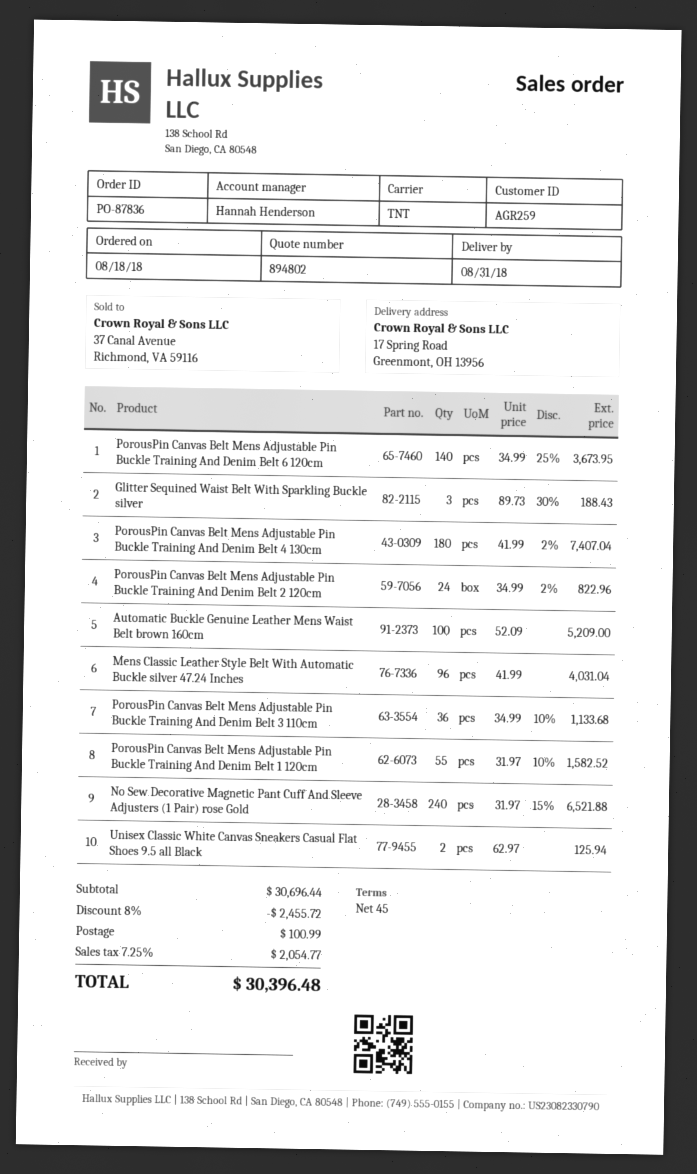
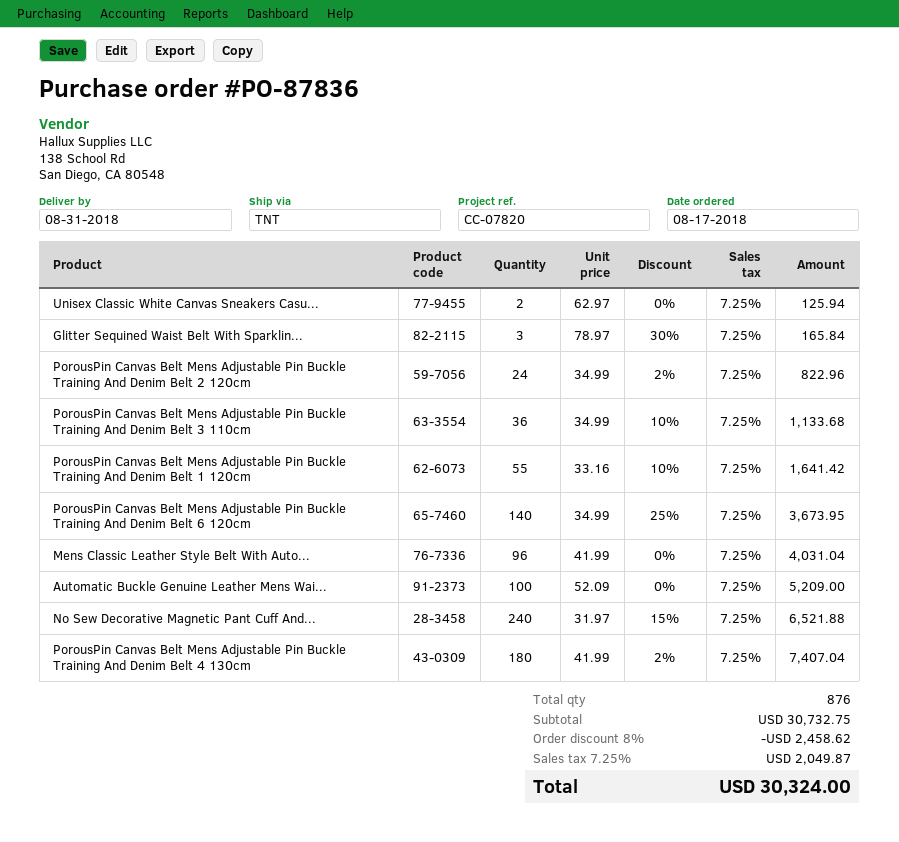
order date: 2018-08-18 -> 2018-08-17
Glitter Sequined Waist Belt With Sparkling Buckle silver: 3 x 89.73 - 30% = 188.43 -> 3 x 78.97 - 30% = 165.84
PorousPin Canvas Belt Mens Adjustable Pin Buckle Training And Denim Belt 1 120cm: 55 x 31.97 - 10% = 1582.52 -> 55 x 33.16 - 10% = 1641.42
subtotal: 30696.44 -> 30732.75
discount: 8% = 2455.72 -> 8% = 2458.62
shipping: 100.99 -> none
tax: 7.25% = 2054.77 -> 7.25% = 2049.87
total: 30396.48 -> 30324.00

